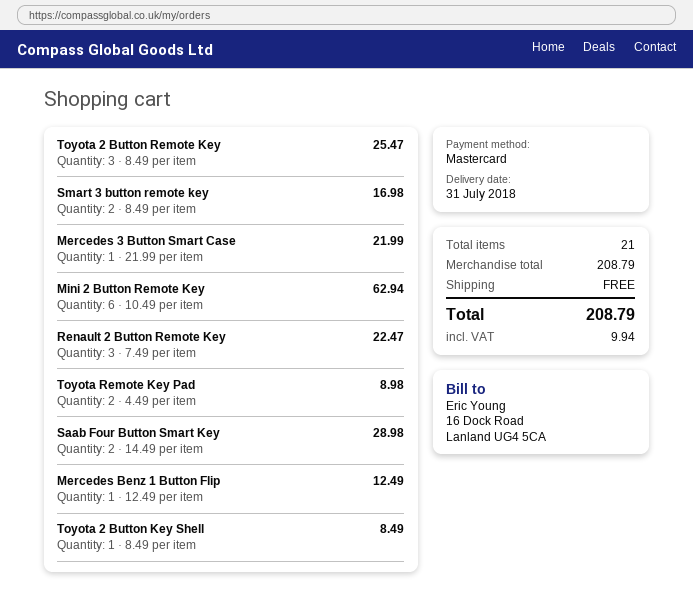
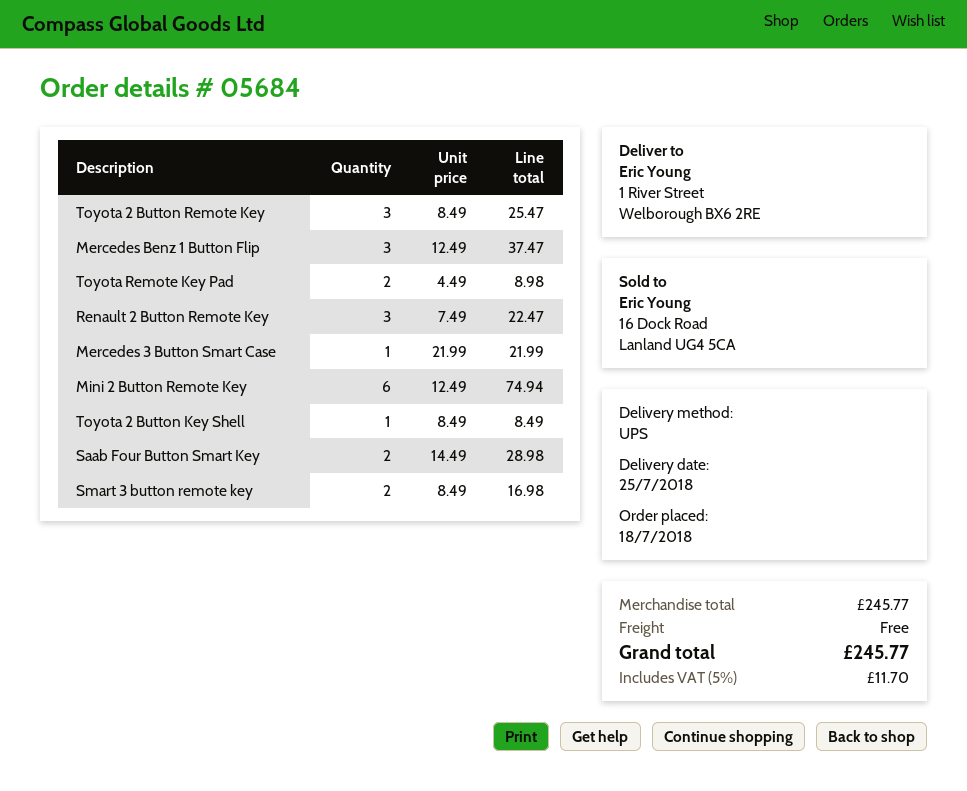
delivery date: 2018-07-31 -> 2018-07-25
Mini 2 Button Remote Key: 6 x 10.49 = 62.94 -> 6 x 12.49 = 74.94
Mercedes Benz 1 Button Flip: 1 x 12.49 = 12.49 -> 3 x 12.49 = 37.47
subtotal: 208.79 -> 245.77
tax: 9.94 -> 11.70
total: 208.79 -> 245.77

